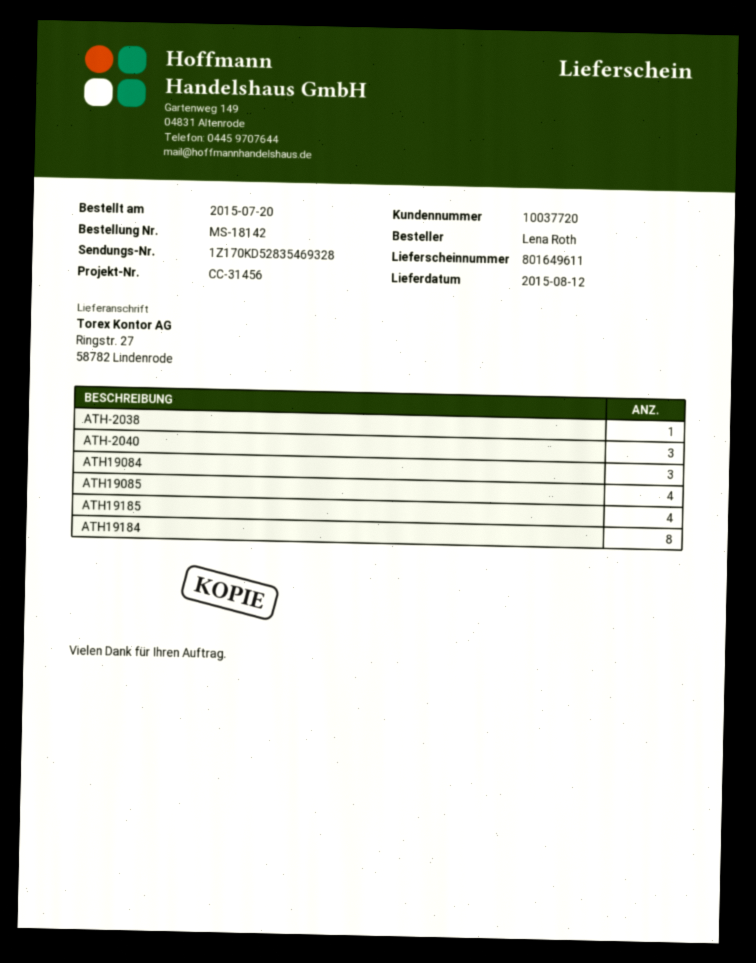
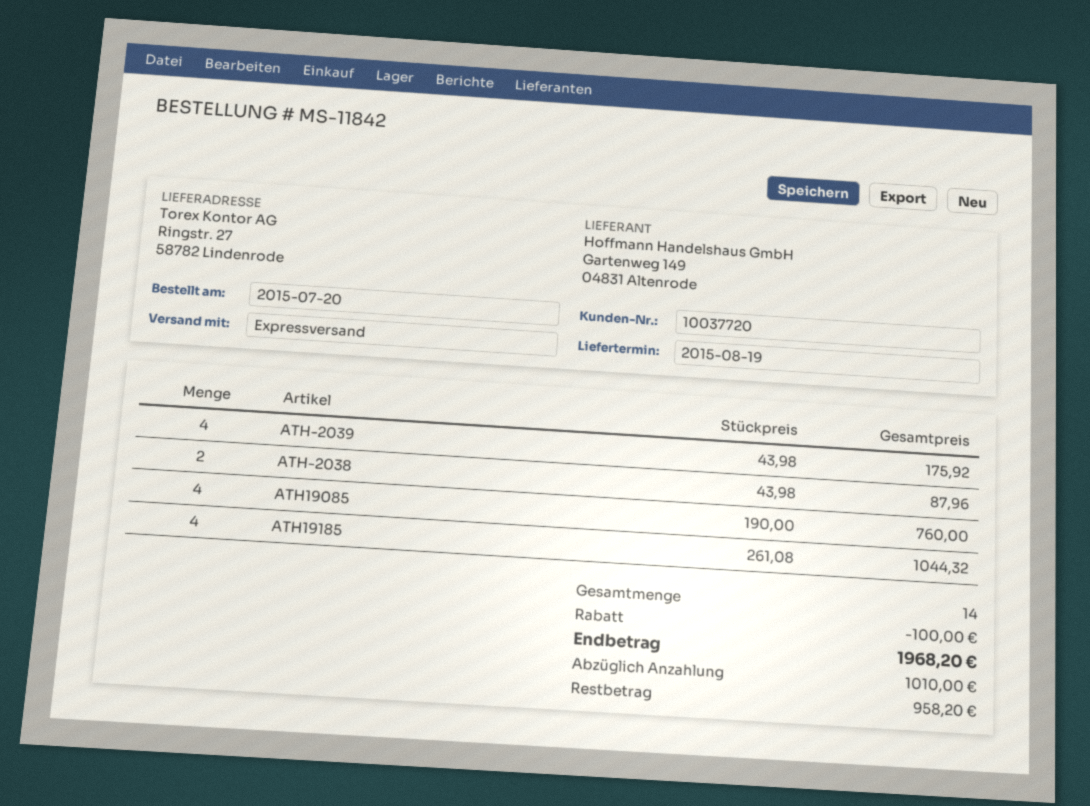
order number: MS-18142 -> MS-11842
delivery date: 2015-08-12 -> 2015-08-19
ATH-2038: 1 -> 2
ATH-2040: 3 -> none
ATH19084: 3 -> none
ATH19184: 8 -> none
ATH-2039: none -> 4

